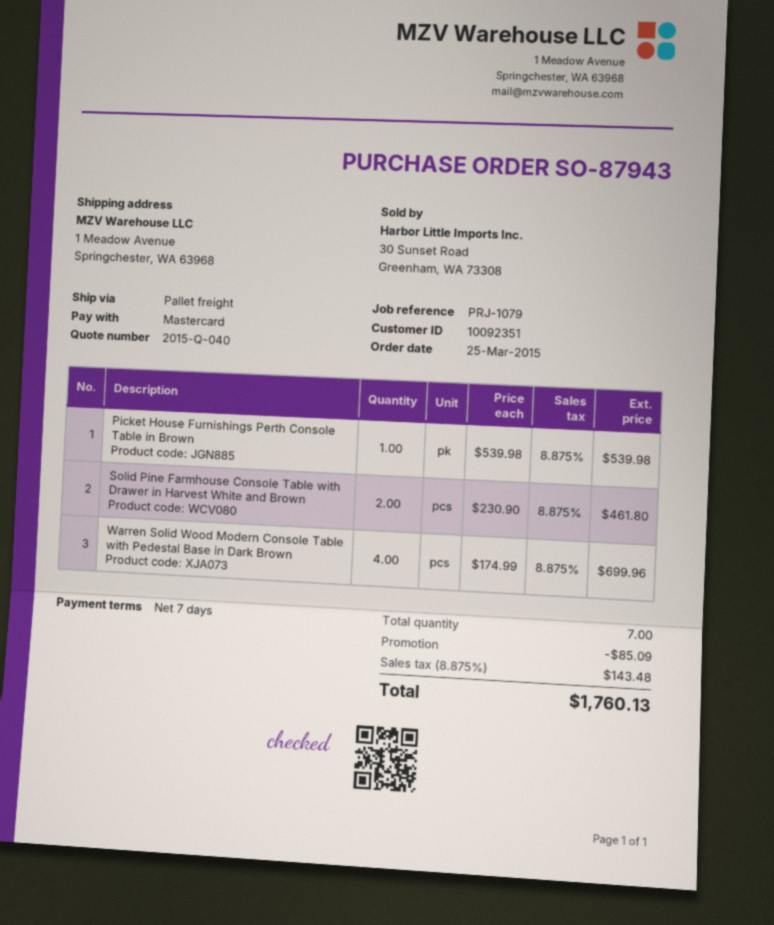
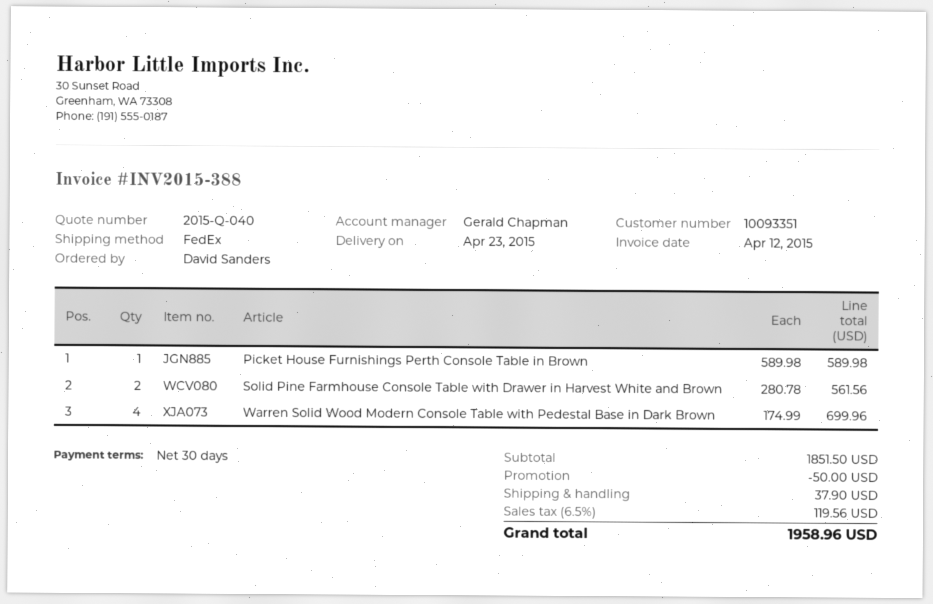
payment terms: 7 days -> 30 days
customer number: 10092351 -> 10093351
shipping method: pallet freight -> FedEx
Picket House Furnishings Perth Console Table in Brown: 1 x 539.98 = 539.98 -> 1 x 589.98 = 589.98
Solid Pine Farmhouse Console Table with Drawer in Harvest White and Brown: 2 x 230.90 = 461.80 -> 2 x 280.78 = 561.56
discount: 85.09 -> 50.00
shipping: none -> 37.90
tax: 8.875% = 143.48 -> 6.5% = 119.56
total: 1760.13 -> 1958.96

